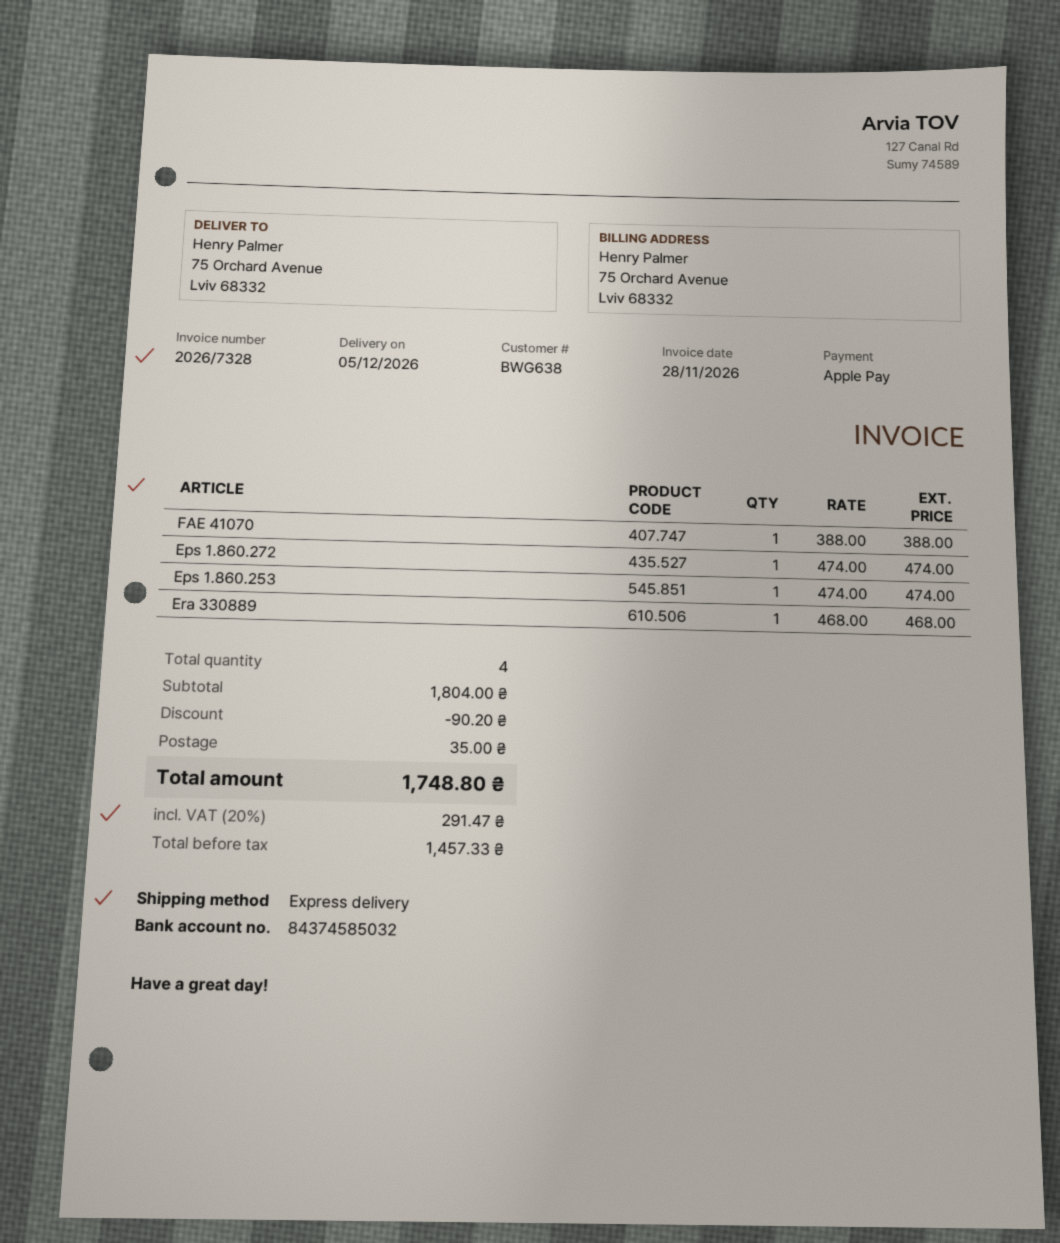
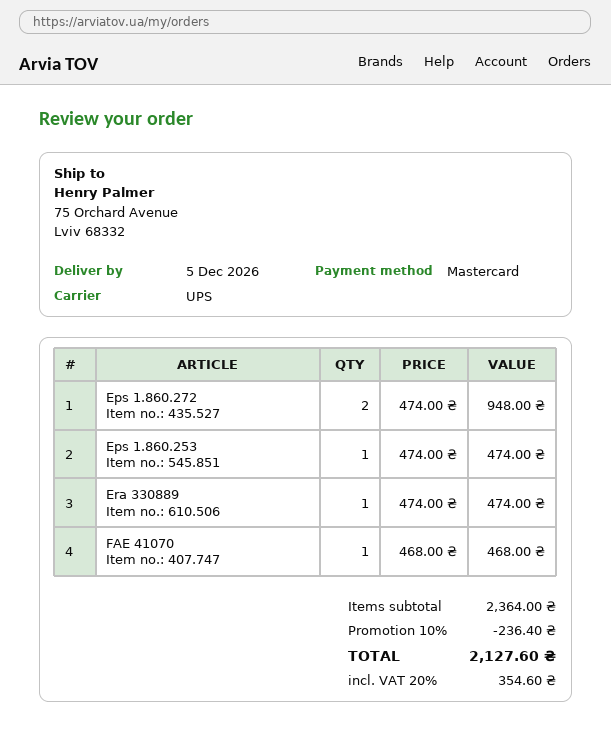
payment method: Apple Pay -> Mastercard
shipping method: express -> UPS
FAE 41070: 1 x 388.00 = 388.00 -> 1 x 468.00 = 468.00
Eps 1.860.272: 1 x 474.00 = 474.00 -> 2 x 474.00 = 948.00
Era 330889: 1 x 468.00 = 468.00 -> 1 x 474.00 = 474.00
subtotal: 1804.00 -> 2364.00
discount: 90.20 -> 236.40
shipping: 35.00 -> none
tax: 20% = 291.47 -> 20% = 354.60
total: 1748.80 -> 2127.60

